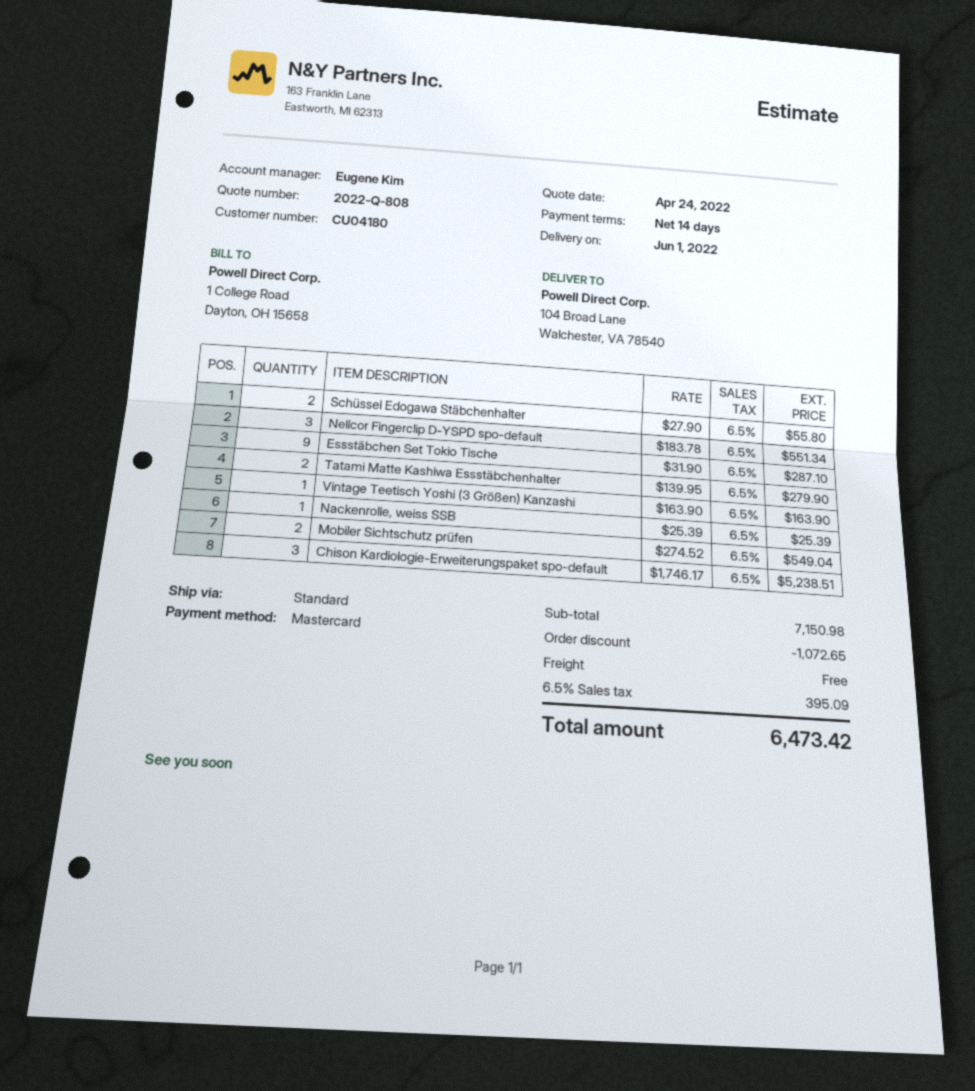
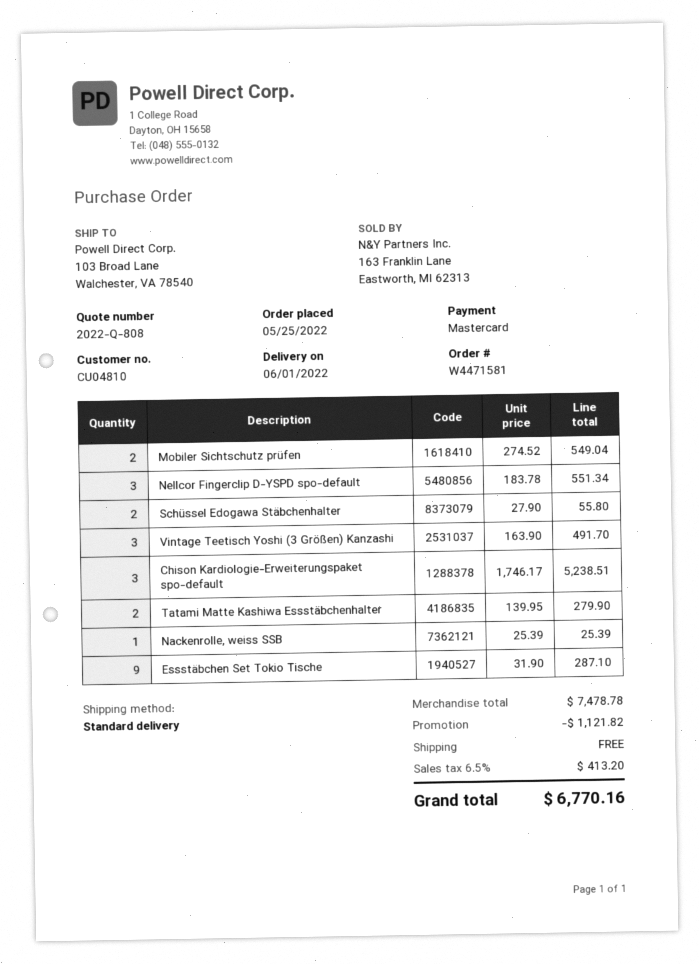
customer number: CU04180 -> CU04810
ship to: 104 Broad Lane, Walchester, VA 78540 -> 103 Broad Lane, Walchester, VA 78540
Vintage Teetisch Yoshi (3 Größen) Kanzashi: 1 x 163.90 = 163.90 -> 3 x 163.90 = 491.70
subtotal: 7150.98 -> 7478.78
discount: 1072.65 -> 1121.82
tax: 6.5% = 395.09 -> 6.5% = 413.20
total: 6473.42 -> 6770.16

